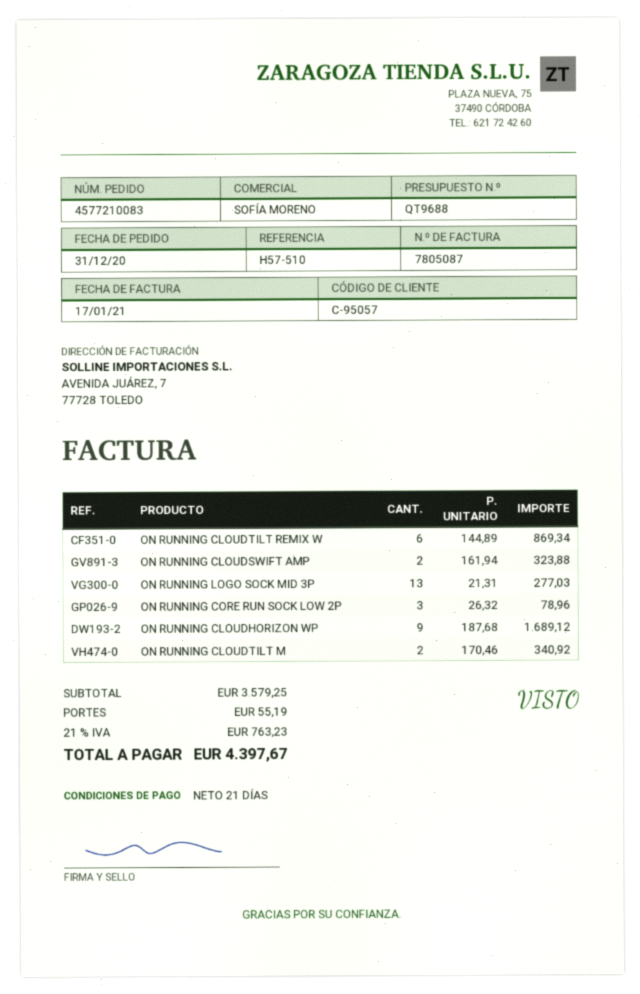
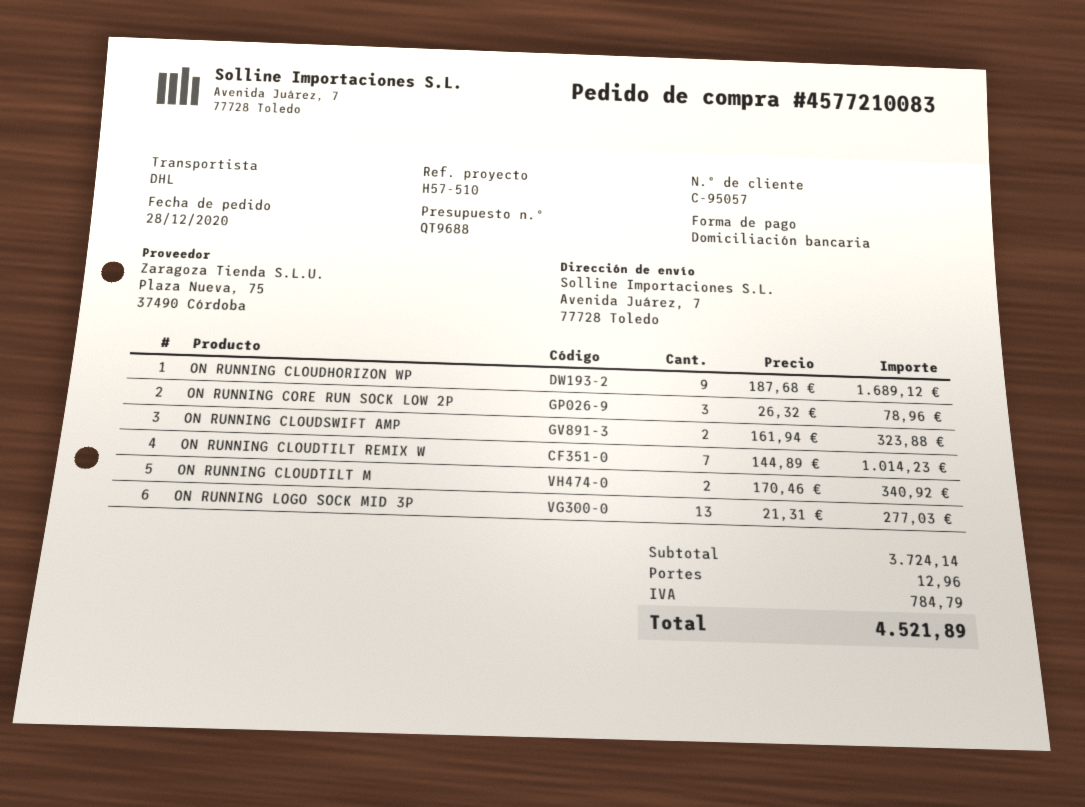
order date: 2020-12-31 -> 2020-12-28
ON RUNNING CLOUDTILT REMIX W: 6 x 144.89 = 869.34 -> 7 x 144.89 = 1014.23
subtotal: 3579.25 -> 3724.14
shipping: 55.19 -> 12.96
tax: 763.23 -> 784.79
total: 4397.67 -> 4521.89

